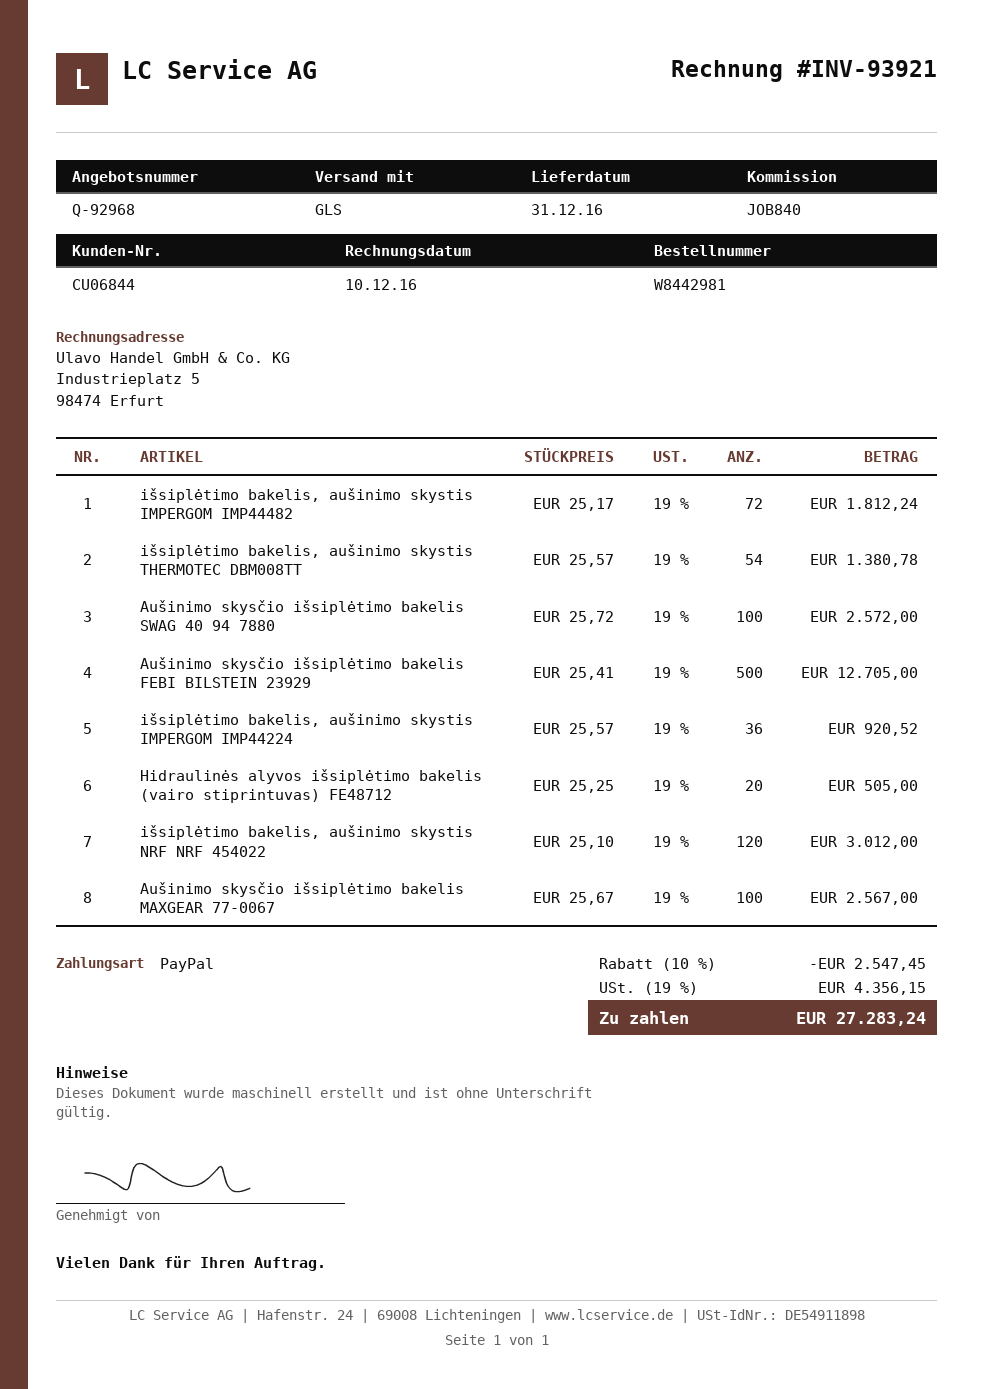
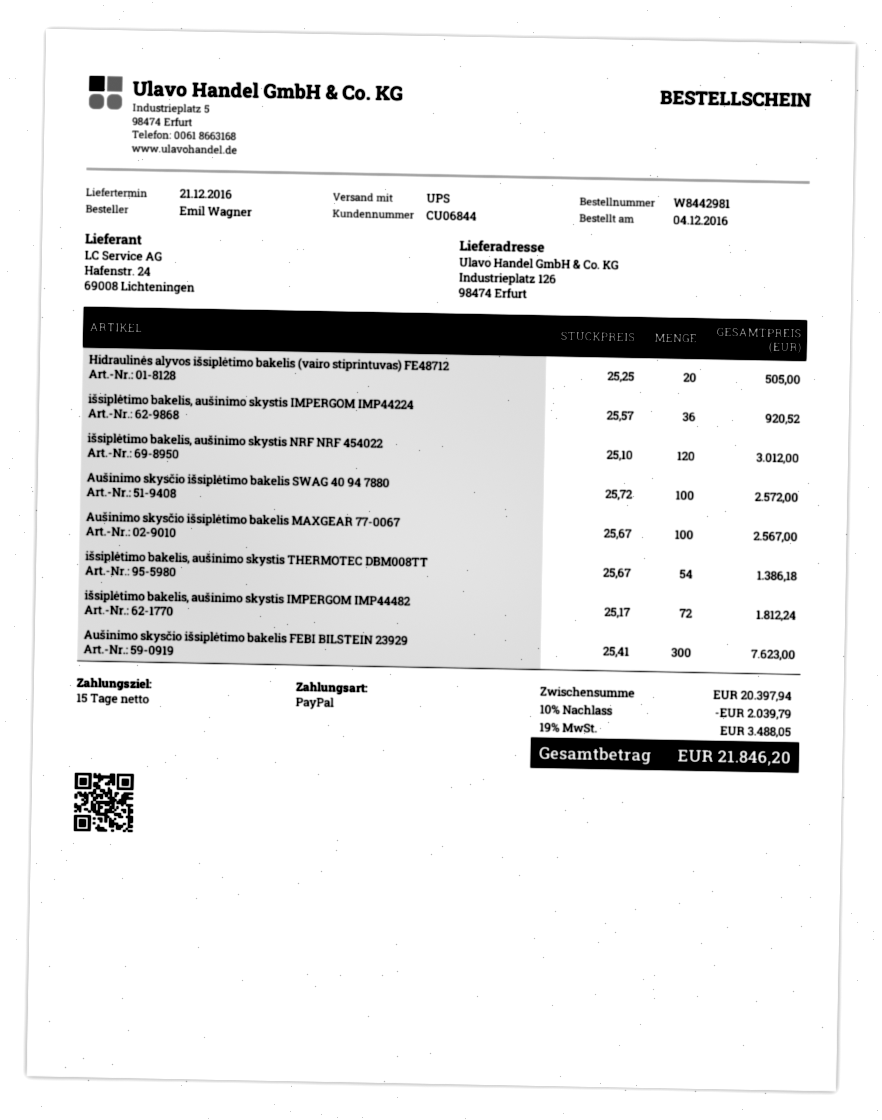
delivery date: 2016-12-31 -> 2016-12-21
shipping method: GLS -> UPS
išsiplėtimo bakelis, aušinimo skystis THERMOTEC DBM008TT: 54 x 25.57 = 1380.78 -> 54 x 25.67 = 1386.18
Aušinimo skysčio išsiplėtimo bakelis FEBI BILSTEIN 23929: 500 x 25.41 = 12705.00 -> 300 x 25.41 = 7623.00
discount: 10% = 2547.45 -> 10% = 2039.79
tax: 19% = 4356.15 -> 19% = 3488.05
total: 27283.24 -> 21846.20

